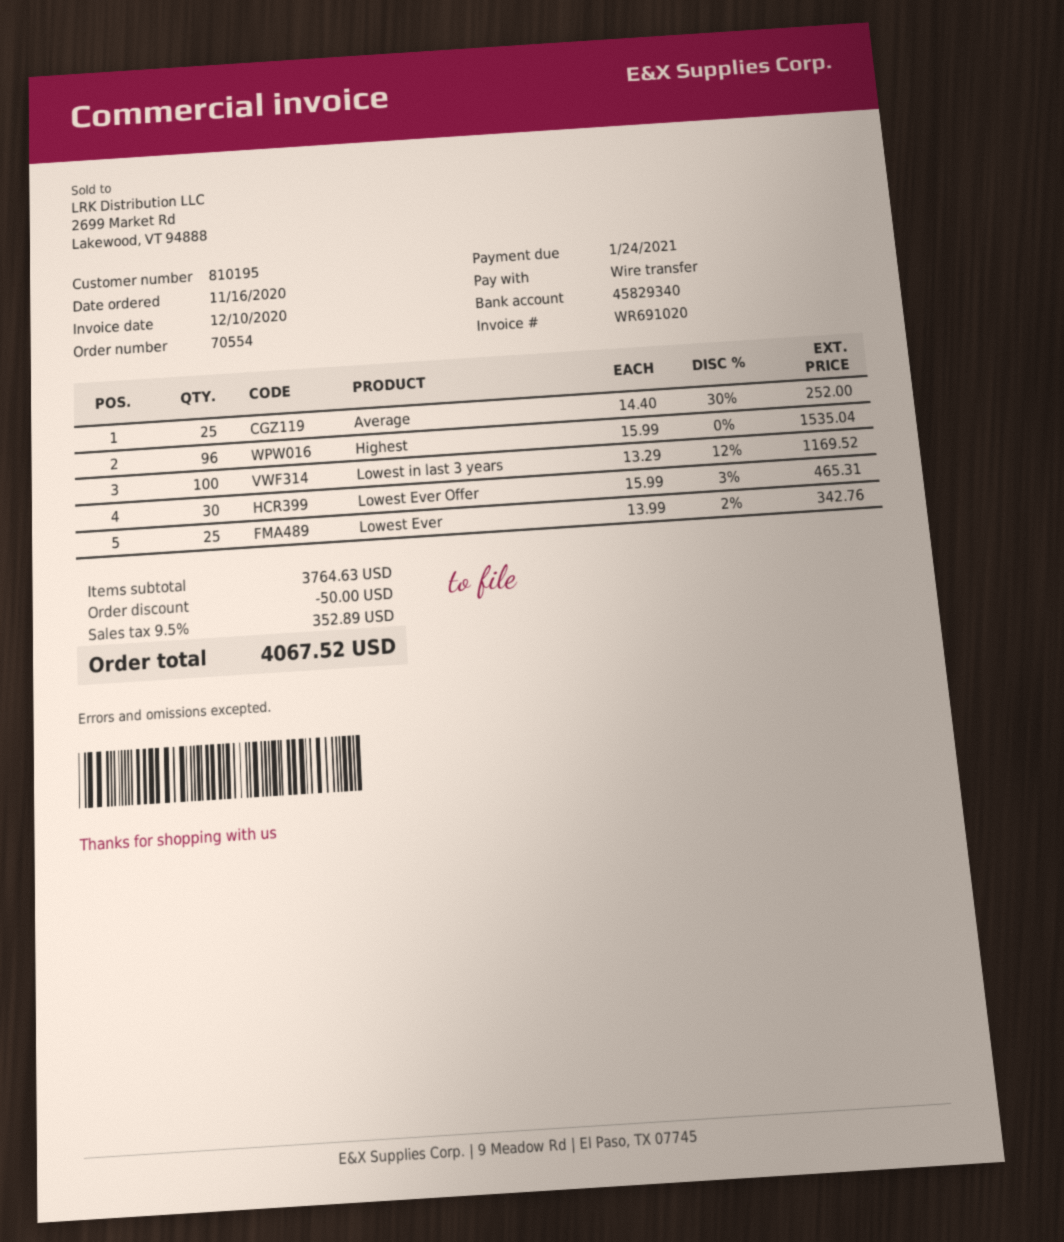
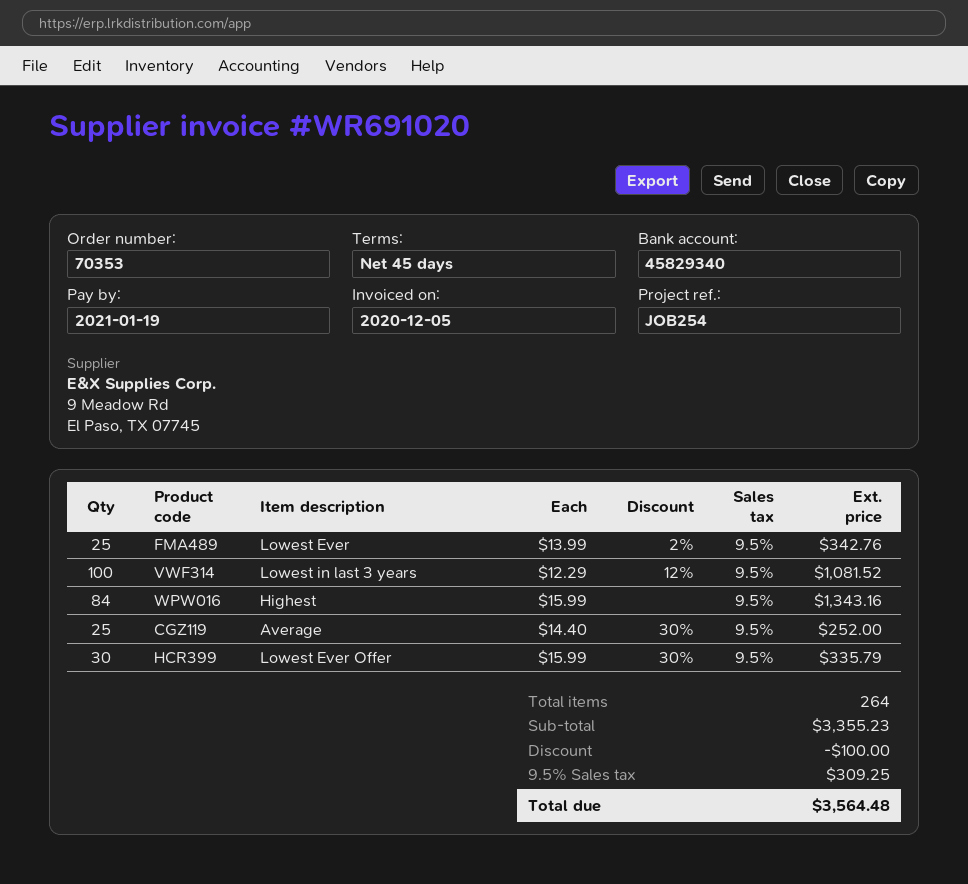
order number: 70554 -> 70353
invoice date: 2020-12-10 -> 2020-12-05
due date: 2021-01-24 -> 2021-01-19
Highest: 96 x 15.99 = 1535.04 -> 84 x 15.99 = 1343.16
Lowest in last 3 years: 100 x 13.29 - 12% = 1169.52 -> 100 x 12.29 - 12% = 1081.52
Lowest Ever Offer: 30 x 15.99 - 3% = 465.31 -> 30 x 15.99 - 30% = 335.79
subtotal: 3764.63 -> 3355.23
discount: 50.00 -> 100.00
tax: 9.5% = 352.89 -> 9.5% = 309.25
total: 4067.52 -> 3564.48

